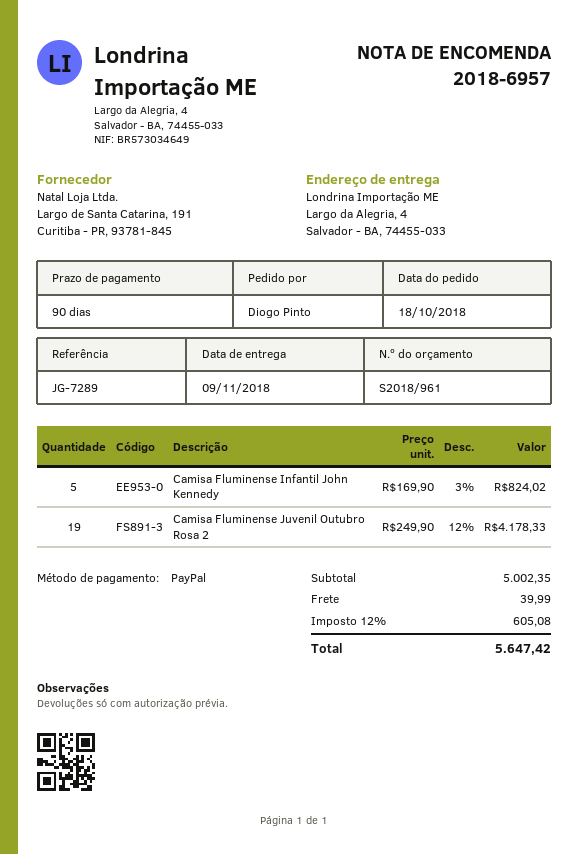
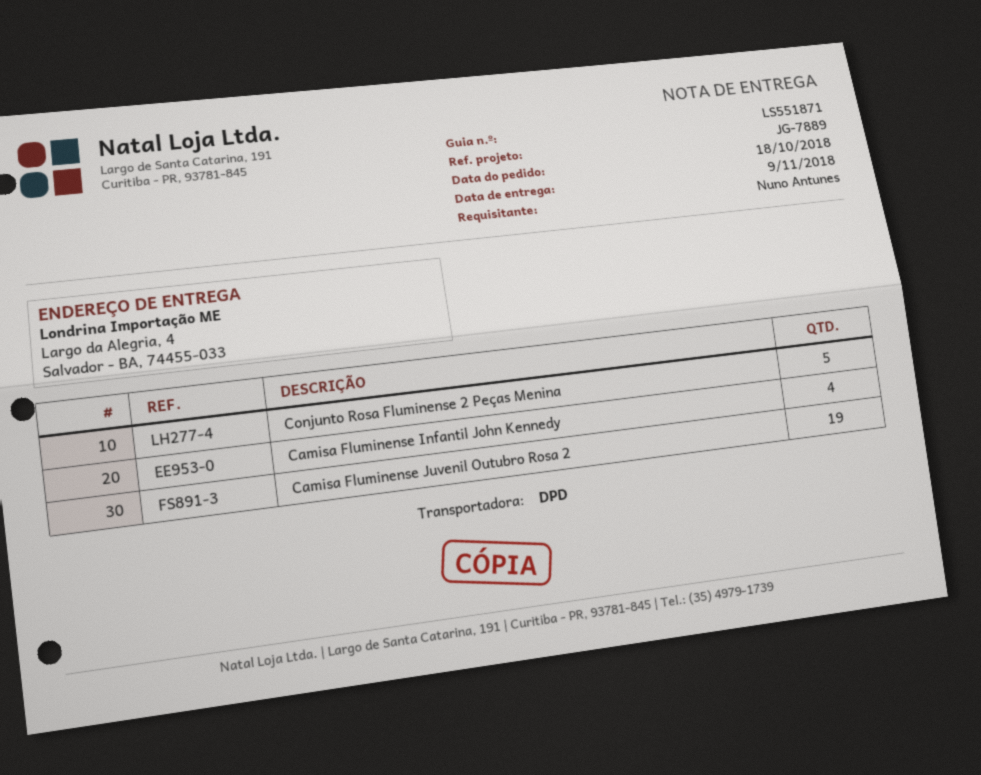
reference: JG-7289 -> JG-7889
ordered by: Diogo Pinto -> Nuno Antunes
Camisa Fluminense Infantil John Kennedy: 5 -> 4
Conjunto Rosa Fluminense 2 Peças Menina: none -> 5

